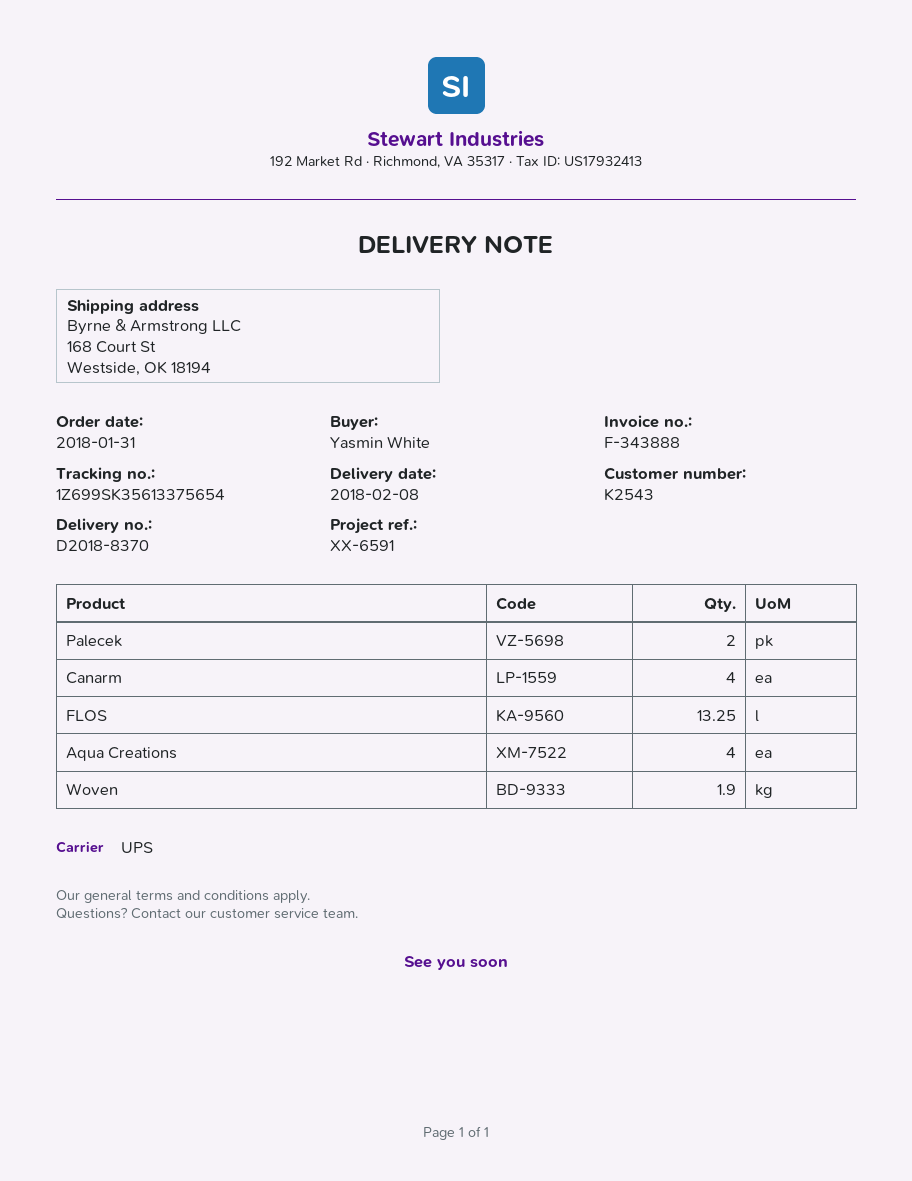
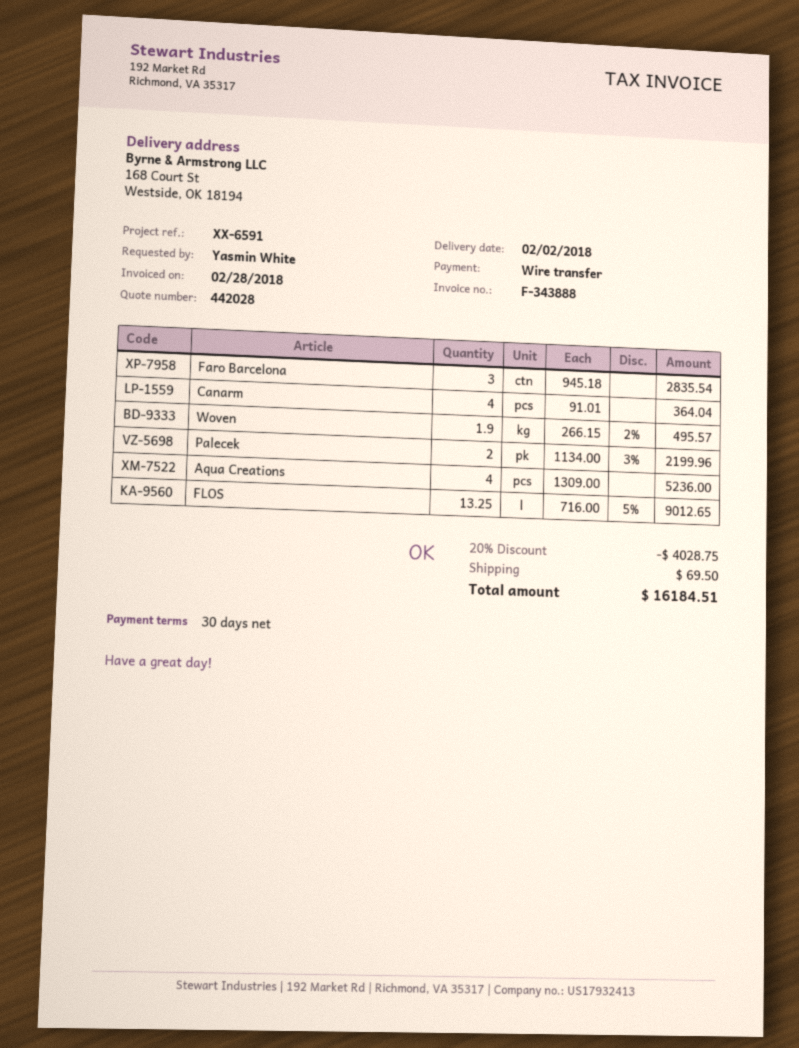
delivery date: 2018-02-08 -> 2018-02-02
Faro Barcelona: none -> 3

